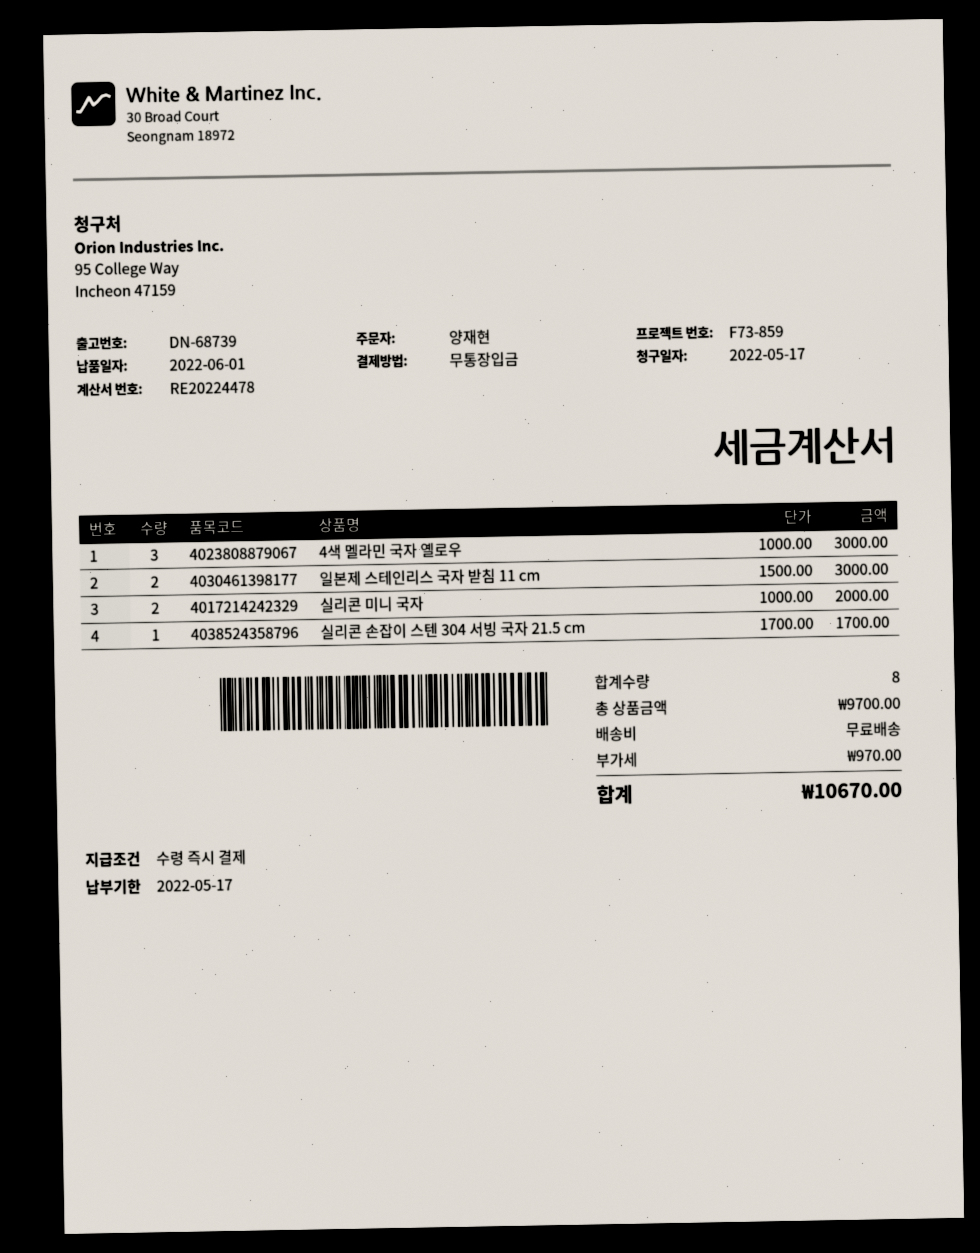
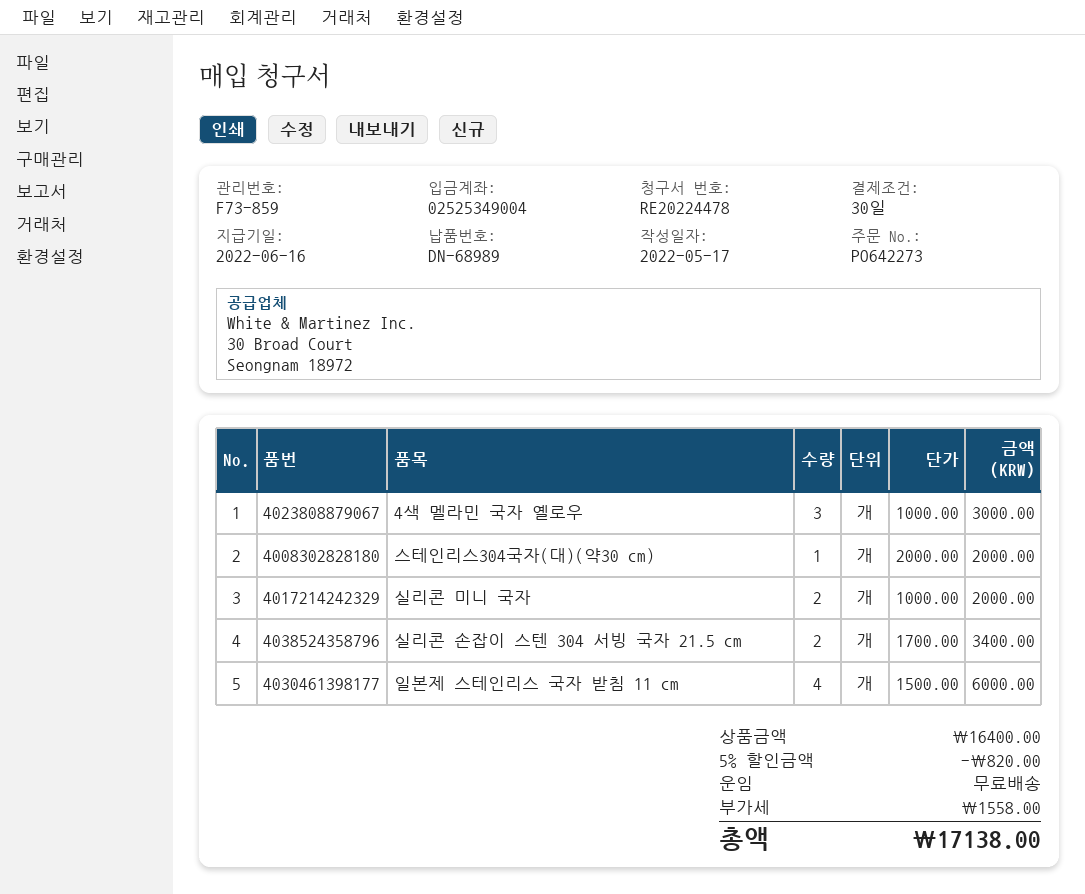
delivery note number: DN-68739 -> DN-68989
payment terms: on receipt -> 30 days
due date: 2022-05-17 -> 2022-06-16
일본제 스테인리스 국자 받침 11 cm: 2 x 1500.00 = 3000.00 -> 4 x 1500.00 = 6000.00
실리콘 손잡이 스텐 304 서빙 국자 21.5 cm: 1 x 1700.00 = 1700.00 -> 2 x 1700.00 = 3400.00
스테인리스304국자(대)(약30 cm): none -> 1 x 2000.00 = 2000.00
subtotal: 9700.00 -> 16400.00
discount: none -> 5% = 820.00
tax: 970.00 -> 1558.00
total: 10670.00 -> 17138.00

